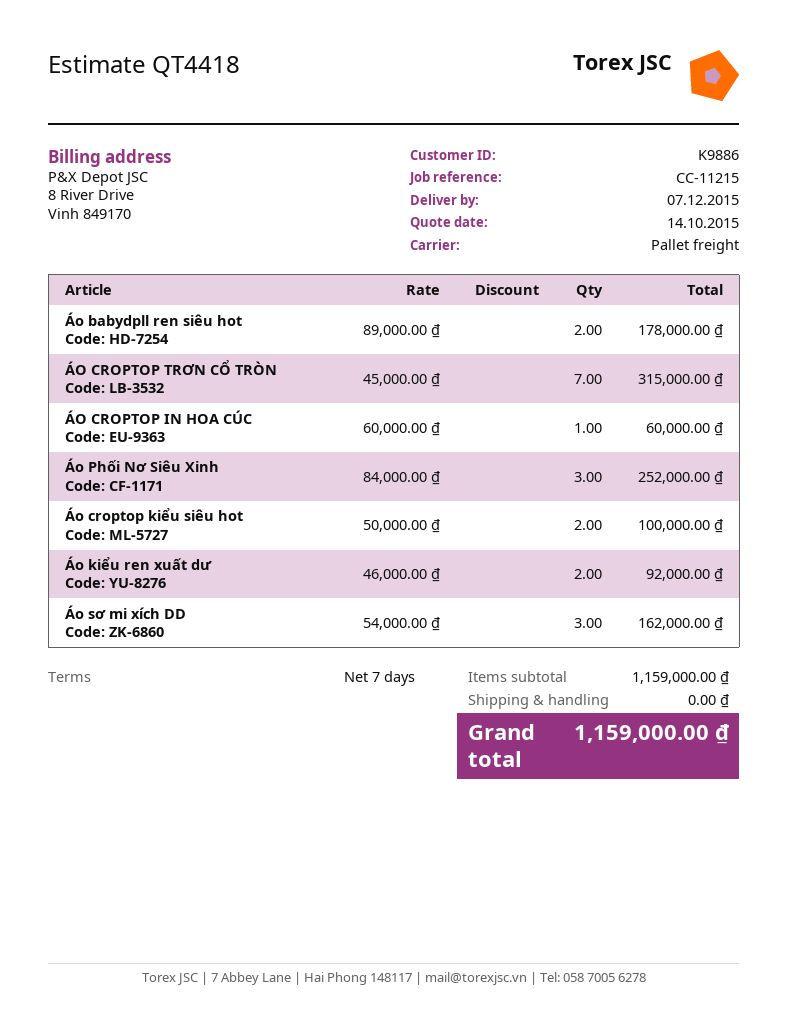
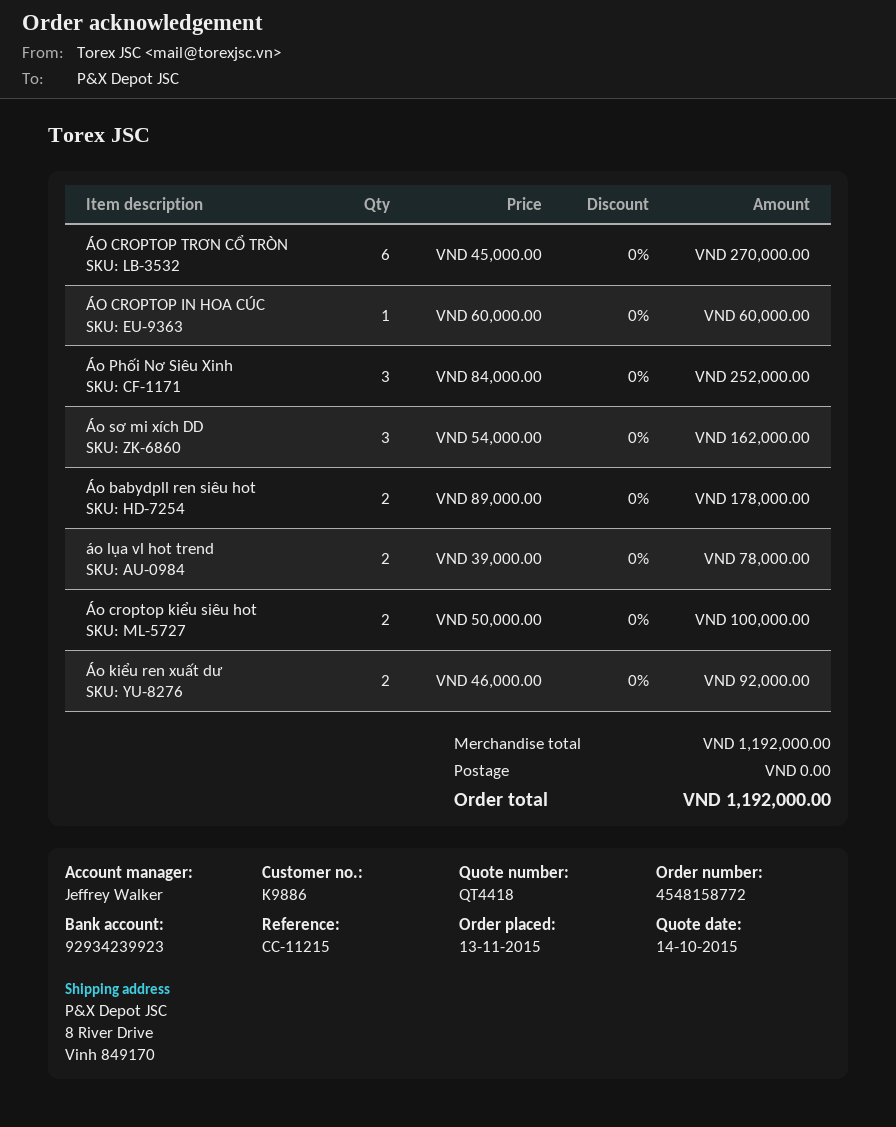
ÁO CROPTOP TRƠN CỔ TRÒN: 7 x 45000.00 = 315000.00 -> 6 x 45000.00 = 270000.00
áo lụa vl hot trend: none -> 2 x 39000.00 = 78000.00
subtotal: 1159000.00 -> 1192000.00
total: 1159000.00 -> 1192000.00

